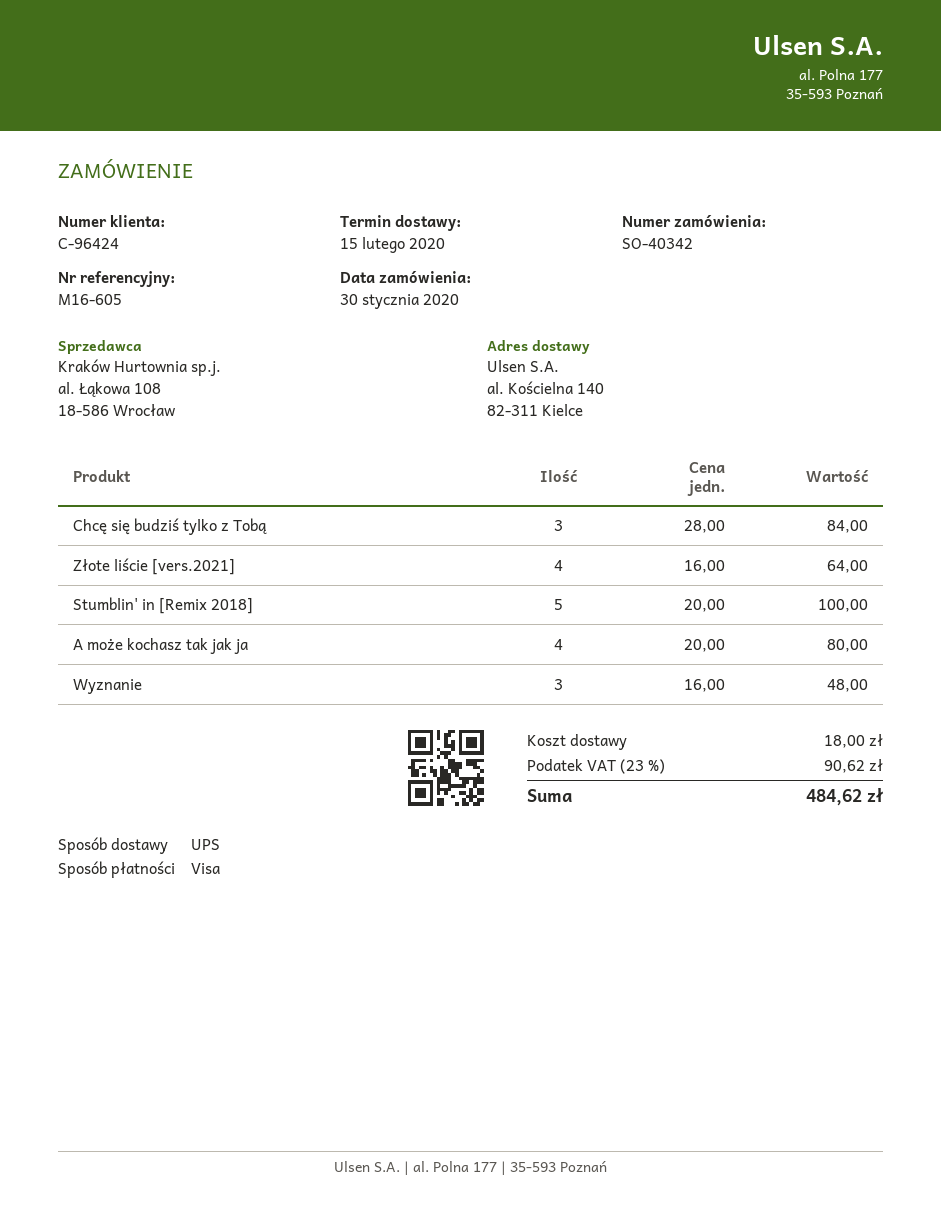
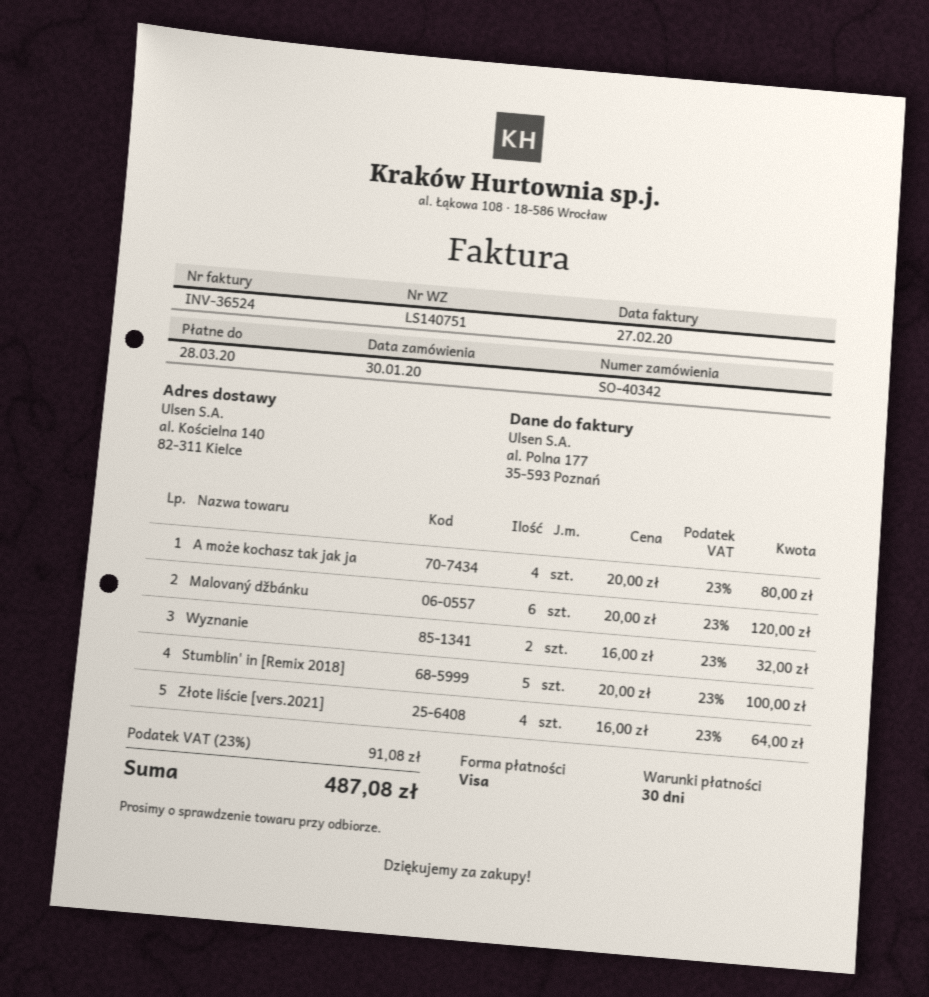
Chcę się budziś tylko z Tobą: 3 x 28.00 = 84.00 -> none
Wyznanie: 3 x 16.00 = 48.00 -> 2 x 16.00 = 32.00
Malovaný džbánku: none -> 6 x 20.00 = 120.00
shipping: 18.00 -> none
tax: 23% = 90.62 -> 23% = 91.08
total: 484.62 -> 487.08

